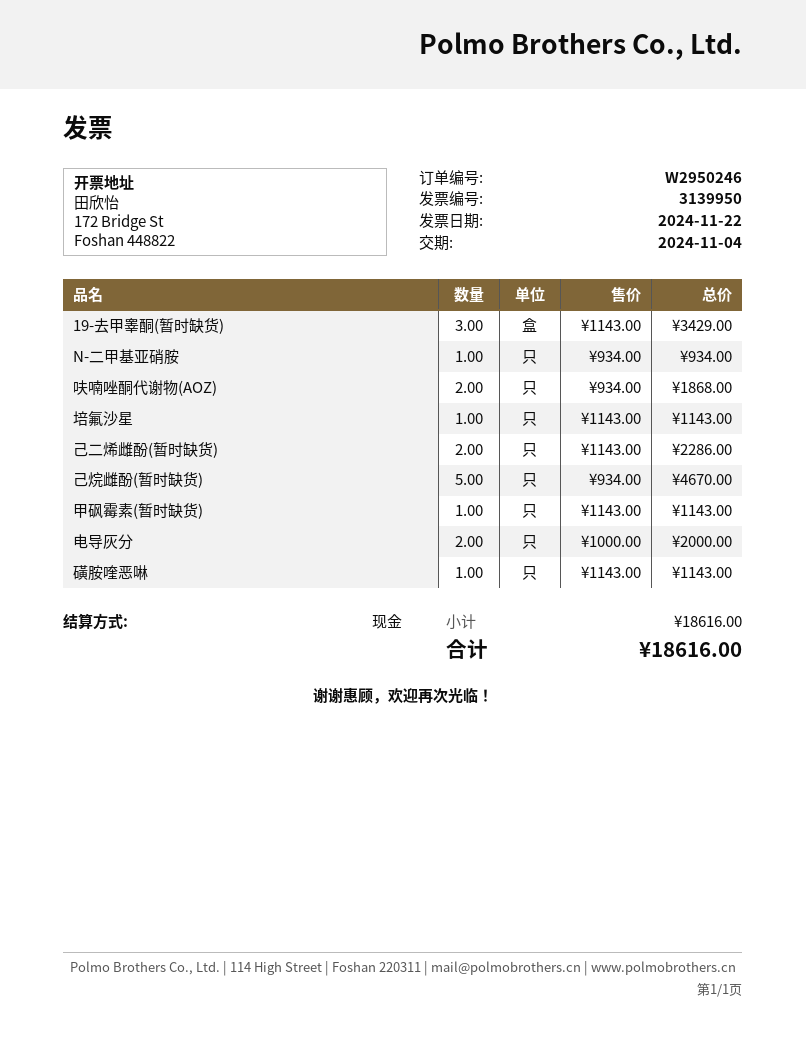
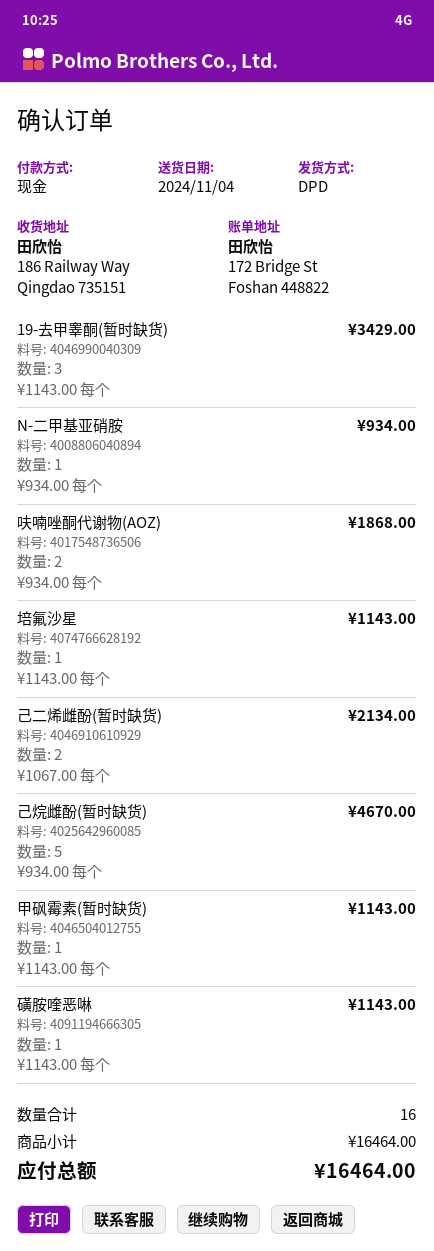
己二烯雌酚(暂时缺货): 2 x 1143.00 = 2286.00 -> 2 x 1067.00 = 2134.00
电导灰分: 2 x 1000.00 = 2000.00 -> none
subtotal: 18616.00 -> 16464.00
total: 18616.00 -> 16464.00

